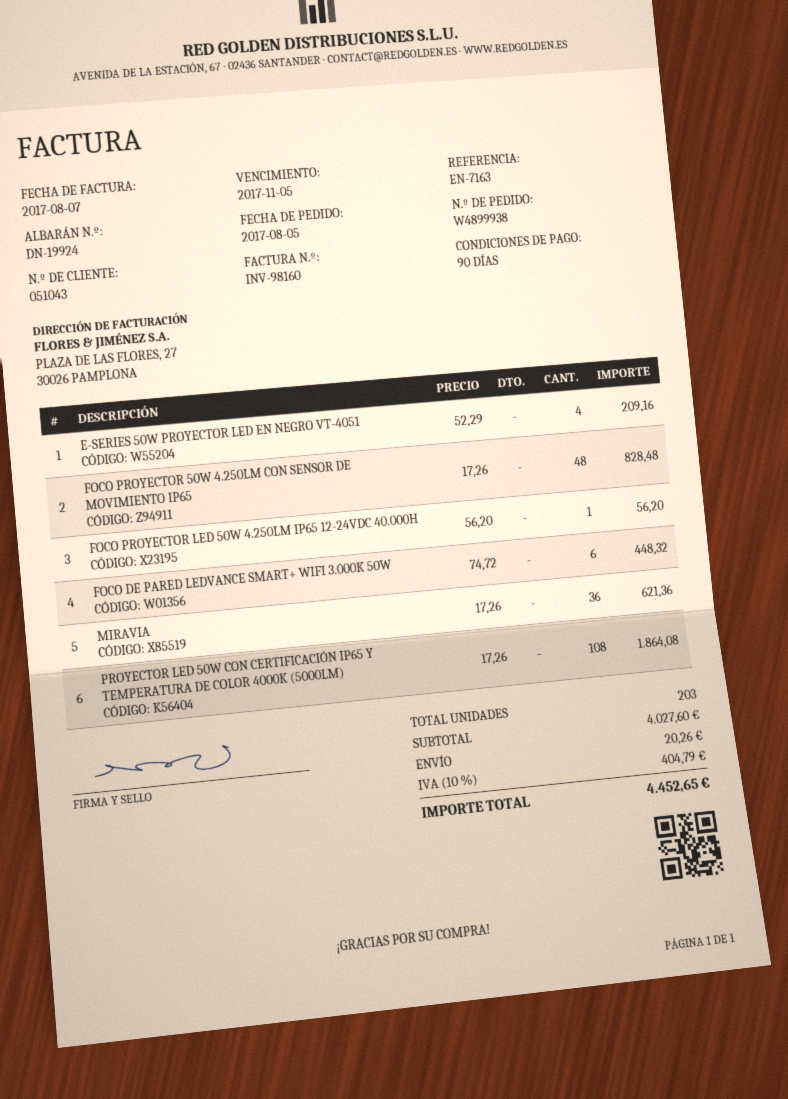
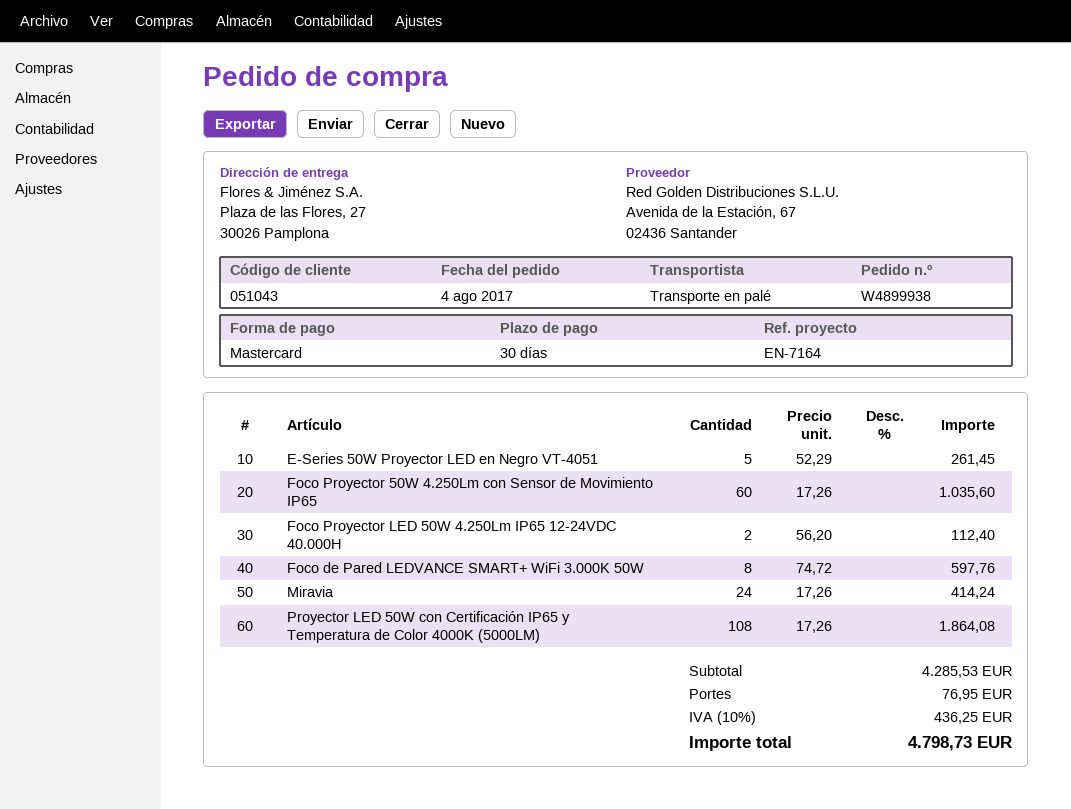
order date: 2017-08-05 -> 2017-08-04
payment terms: 90 days -> 30 days
reference: EN-7163 -> EN-7164
E-SERIES 50W PROYECTOR LED EN NEGRO VT-4051: 4 x 52.29 = 209.16 -> 5 x 52.29 = 261.45
FOCO PROYECTOR 50W 4.250LM CON SENSOR DE MOVIMIENTO IP65: 48 x 17.26 = 828.48 -> 60 x 17.26 = 1035.60
FOCO PROYECTOR LED 50W 4.250LM IP65 12-24VDC 40.000H: 1 x 56.20 = 56.20 -> 2 x 56.20 = 112.40
FOCO DE PARED LEDVANCE SMART+ WIFI 3.000K 50W: 6 x 74.72 = 448.32 -> 8 x 74.72 = 597.76
MIRAVIA: 36 x 17.26 = 621.36 -> 24 x 17.26 = 414.24
subtotal: 4027.60 -> 4285.53
shipping: 20.26 -> 76.95
tax: 10% = 404.79 -> 10% = 436.25
total: 4452.65 -> 4798.73

